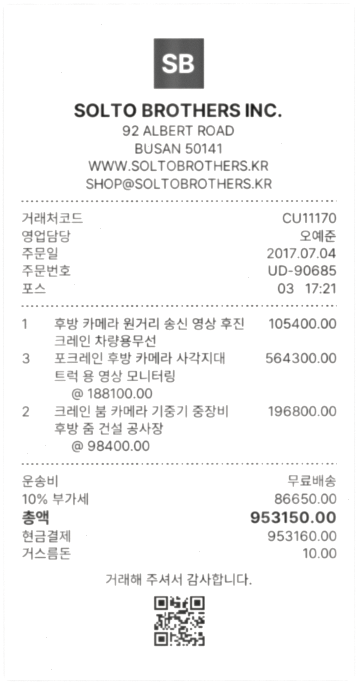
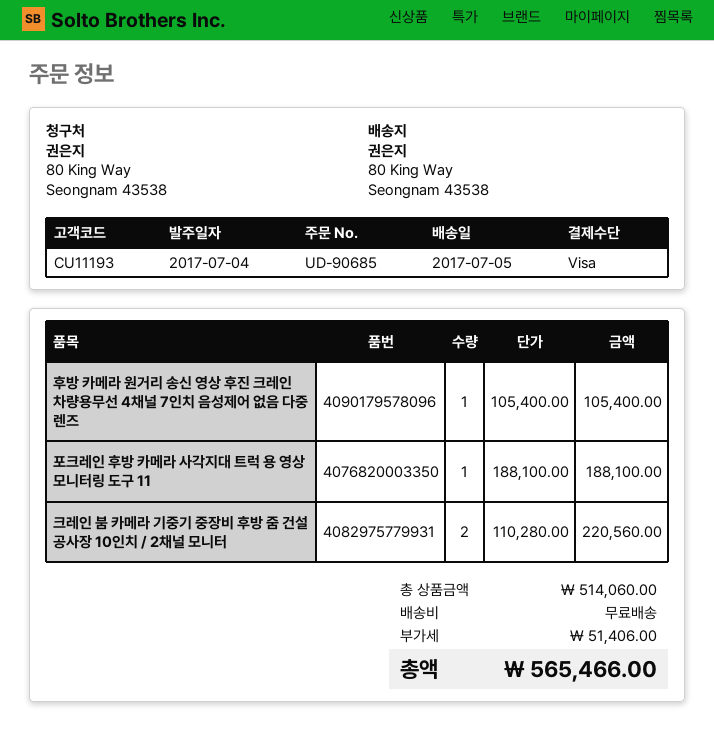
customer number: CU11170 -> CU11193
payment method: cash -> Visa
포크레인 후방 카메라 사각지대 트럭 용 영상 모니터링: 3 x 188100.00 = 564300.00 -> 1 x 188100.00 = 188100.00
크레인 붐 카메라 기중기 중장비 후방 줌 건설 공사장: 2 x 98400.00 = 196800.00 -> 2 x 110280.00 = 220560.00
tax: 86650.00 -> 51406.00
total: 953150.00 -> 565466.00

